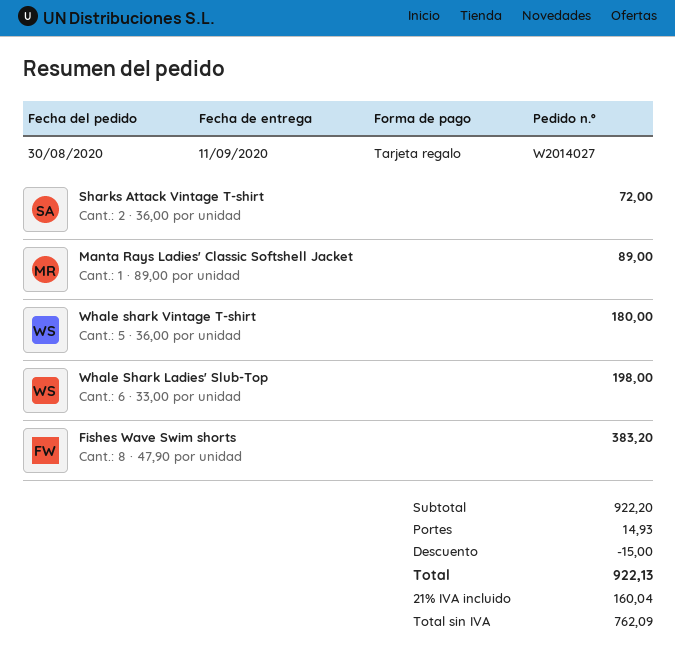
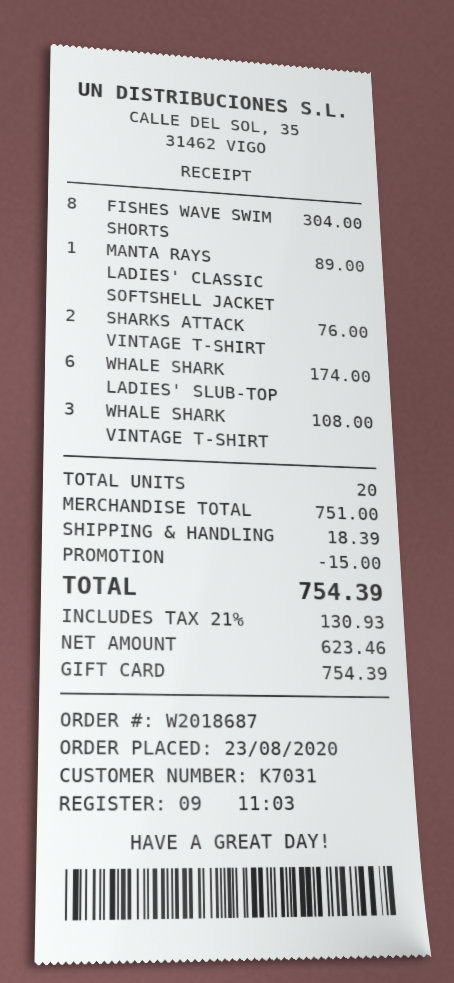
order number: W2014027 -> W2018687
order date: 2020-08-30 -> 2020-08-23
Sharks Attack Vintage T-shirt: 2 for 72.00 -> 2 for 76.00
Whale shark Vintage T-shirt: 5 for 180.00 -> 3 for 108.00
Whale Shark Ladies' Slub-Top: 6 for 198.00 -> 6 for 174.00
Fishes Wave Swim shorts: 8 for 383.20 -> 8 for 304.00
subtotal: 922.20 -> 751.00
shipping: 14.93 -> 18.39
net: 762.09 -> 623.46
tax: 21% = 160.04 -> 21% = 130.93
total: 922.13 -> 754.39

